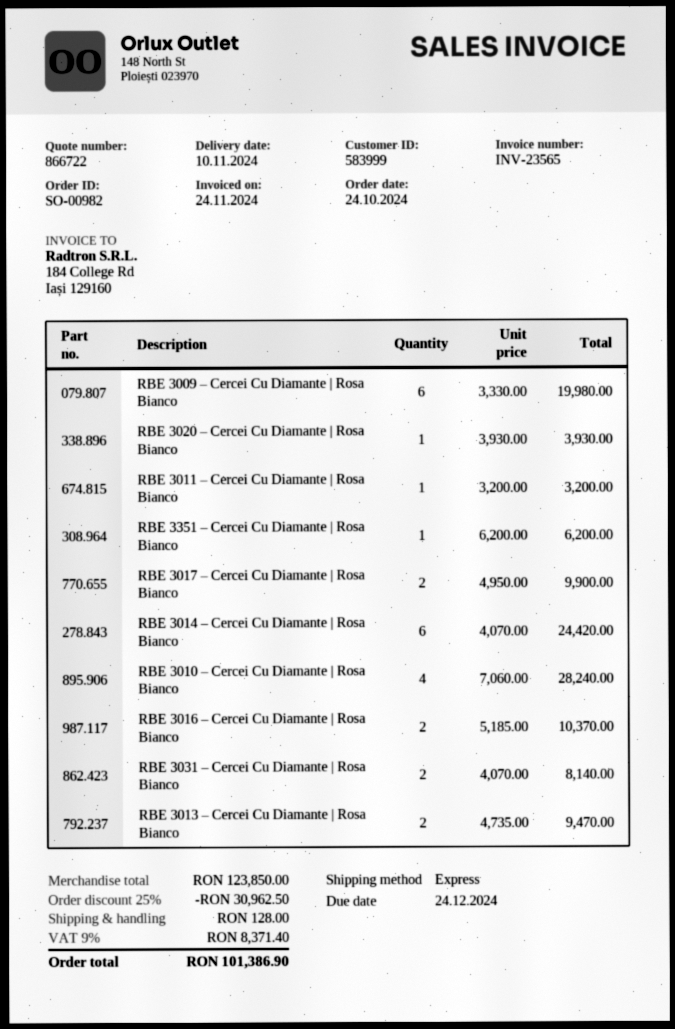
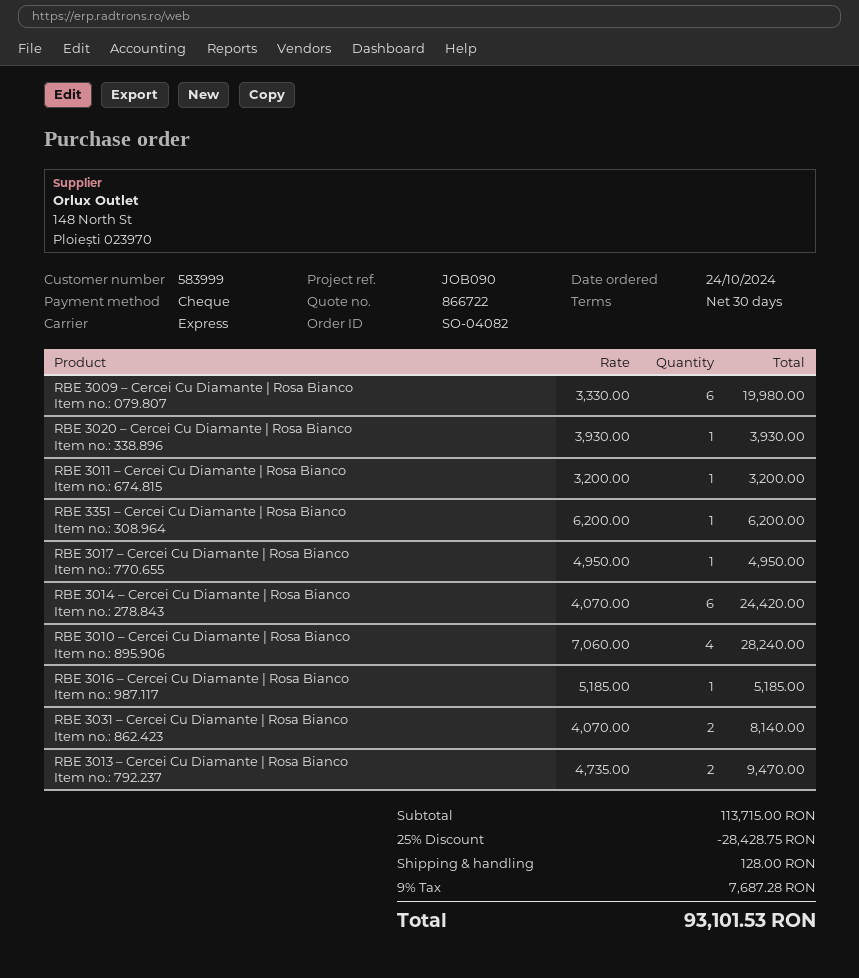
order number: SO-00982 -> SO-04082
RBE 3017 – Cercei Cu Diamante | Rosa Bianco: 2 x 4950.00 = 9900.00 -> 1 x 4950.00 = 4950.00
RBE 3016 – Cercei Cu Diamante | Rosa Bianco: 2 x 5185.00 = 10370.00 -> 1 x 5185.00 = 5185.00
subtotal: 123850.00 -> 113715.00
discount: 25% = 30962.50 -> 25% = 28428.75
tax: 9% = 8371.40 -> 9% = 7687.28
total: 101386.90 -> 93101.53

